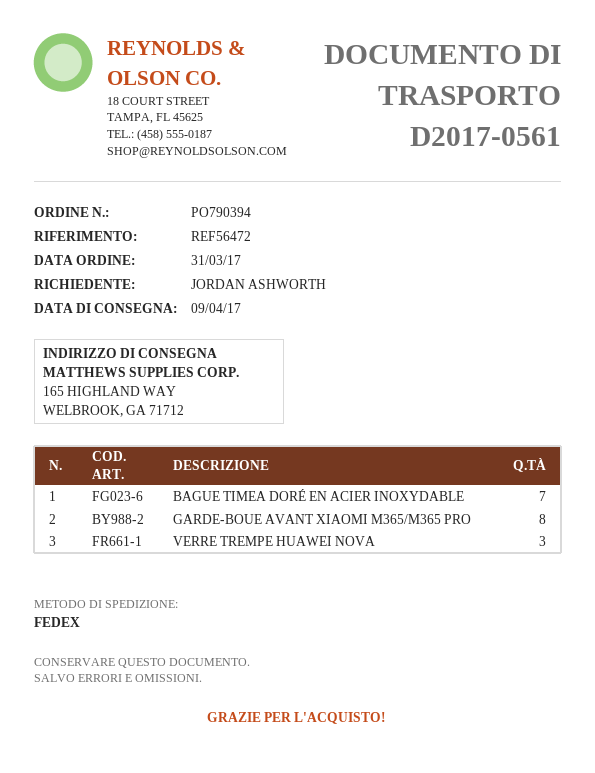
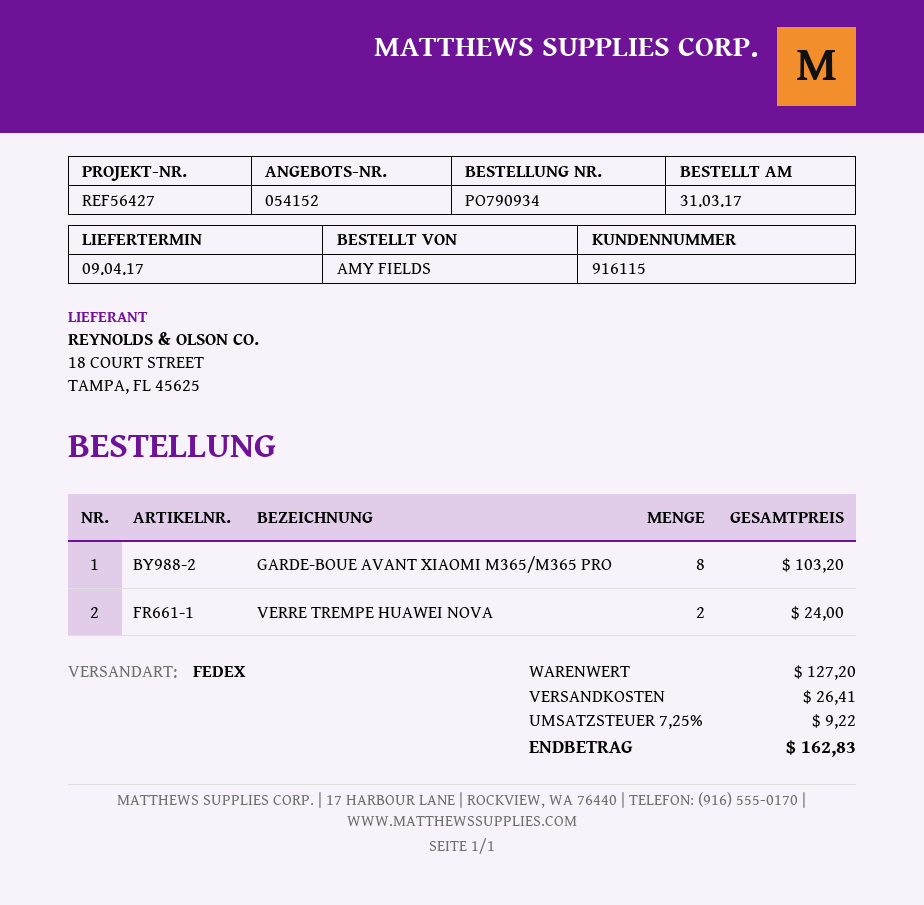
order number: PO790394 -> PO790934
reference: REF56472 -> REF56427
ordered by: JORDAN ASHWORTH -> AMY FIELDS
BAGUE TIMEA DORÉ EN ACIER INOXYDABLE: 7 -> none
VERRE TREMPE HUAWEI NOVA: 3 -> 2

